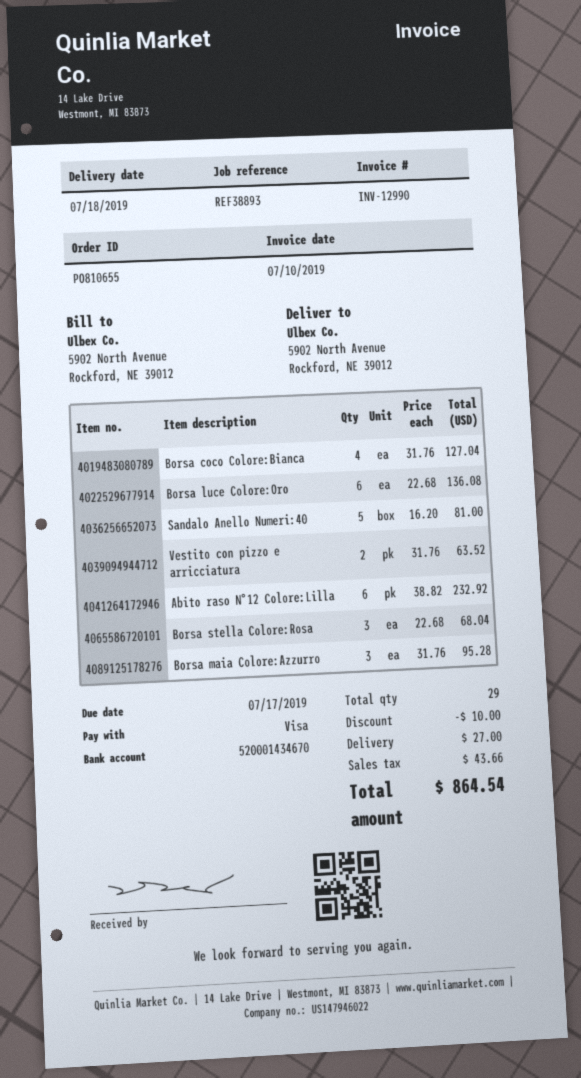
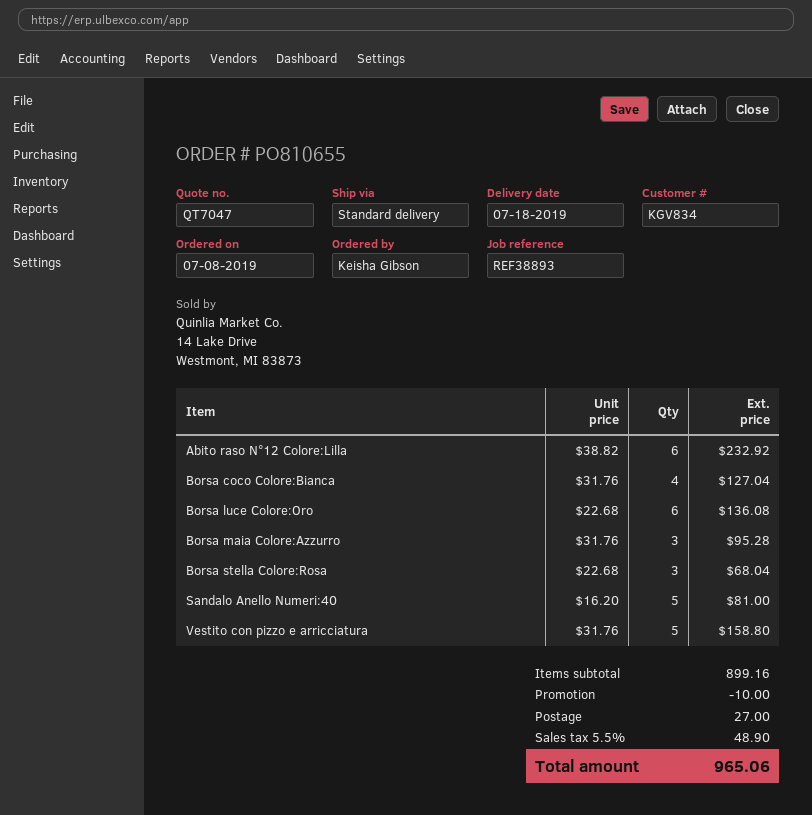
Vestito con pizzo e arricciatura: 2 x 31.76 = 63.52 -> 5 x 31.76 = 158.80
tax: 43.66 -> 48.90
total: 864.54 -> 965.06

